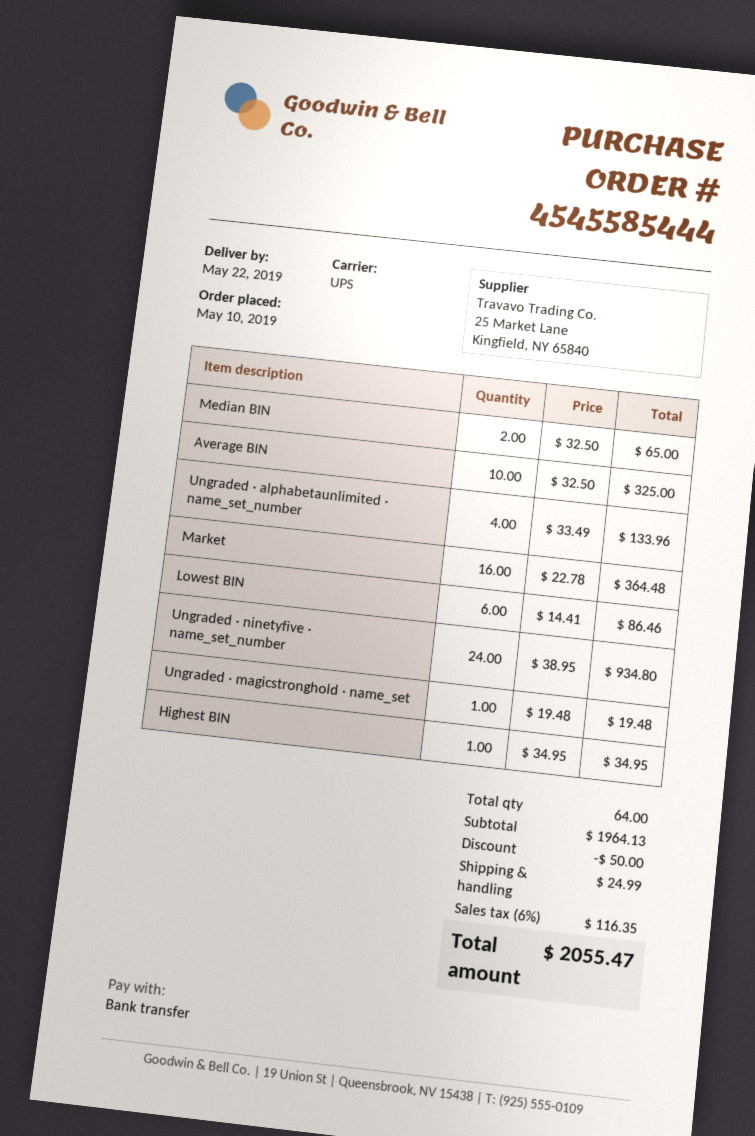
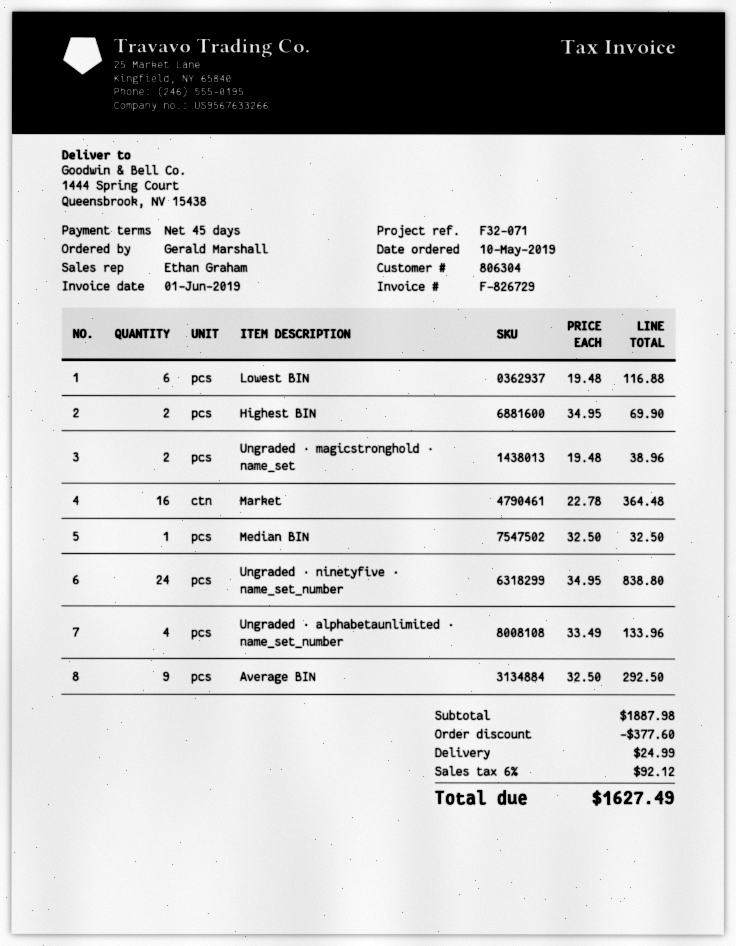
Median BIN: 2 x 32.50 = 65.00 -> 1 x 32.50 = 32.50
Average BIN: 10 x 32.50 = 325.00 -> 9 x 32.50 = 292.50
Lowest BIN: 6 x 14.41 = 86.46 -> 6 x 19.48 = 116.88
Ungraded · ninetyfive · name_set_number: 24 x 38.95 = 934.80 -> 24 x 34.95 = 838.80
Ungraded · magicstronghold · name_set: 1 x 19.48 = 19.48 -> 2 x 19.48 = 38.96
Highest BIN: 1 x 34.95 = 34.95 -> 2 x 34.95 = 69.90
subtotal: 1964.13 -> 1887.98
discount: 50.00 -> 377.60
tax: 6% = 116.35 -> 6% = 92.12
total: 2055.47 -> 1627.49

